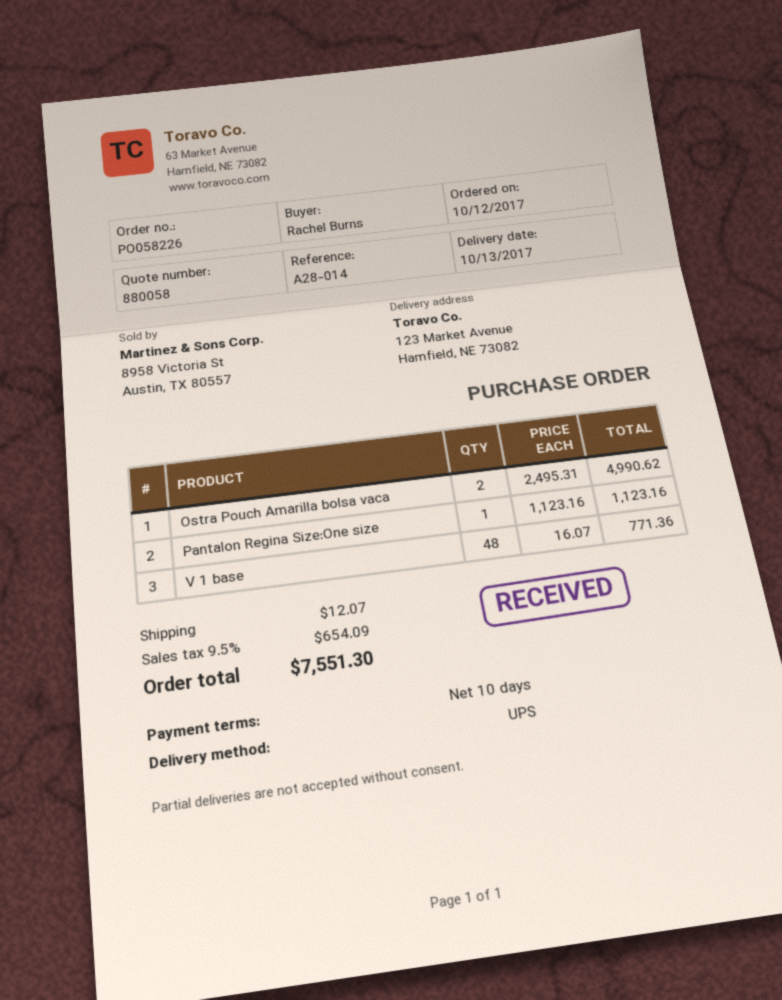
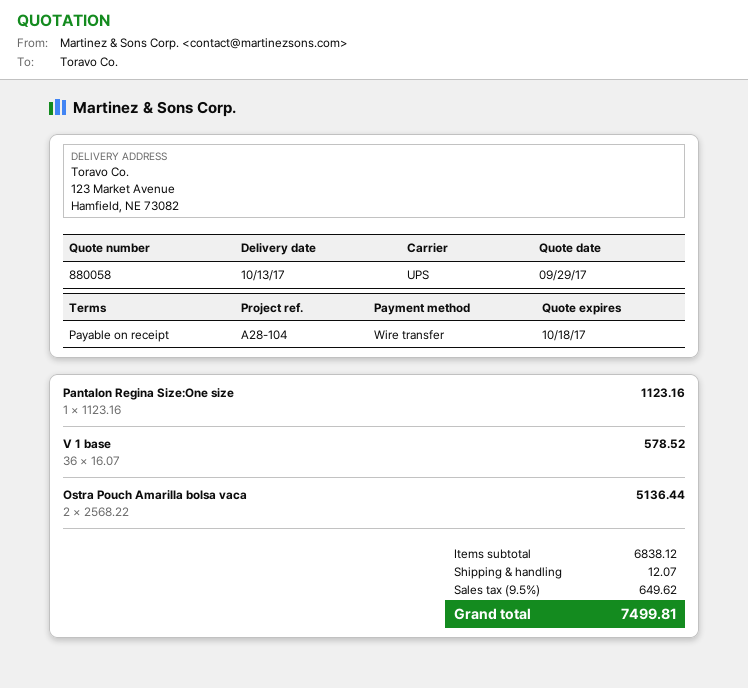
payment terms: 10 days -> on receipt
reference: A28-014 -> A28-104
Ostra Pouch Amarilla bolsa vaca: 2 x 2495.31 = 4990.62 -> 2 x 2568.22 = 5136.44
V 1 base: 48 x 16.07 = 771.36 -> 36 x 16.07 = 578.52
tax: 9.5% = 654.09 -> 9.5% = 649.62
total: 7551.30 -> 7499.81

